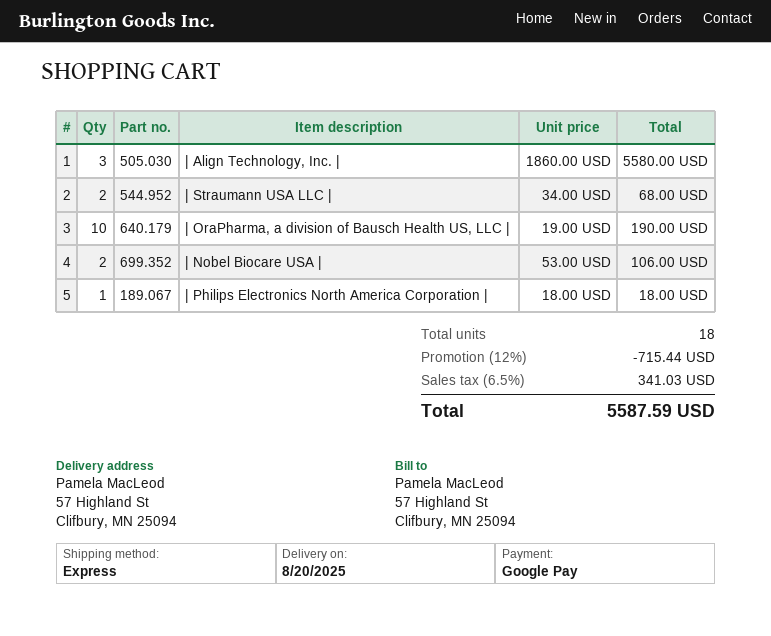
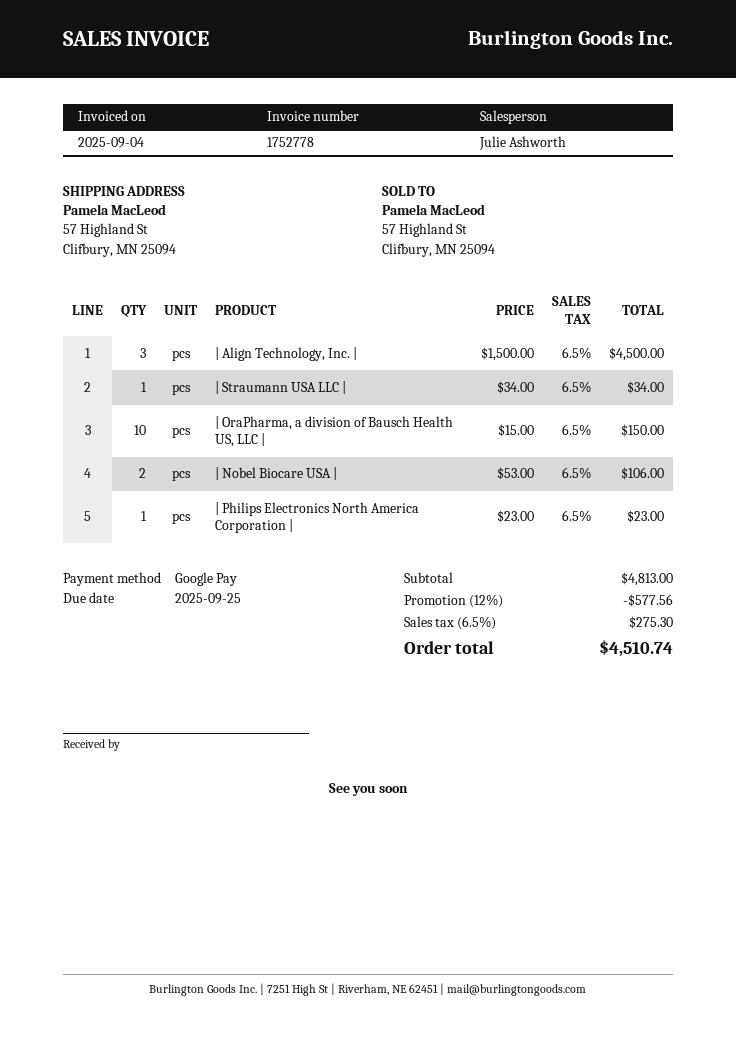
| Align Technology, Inc. |: 3 x 1860.00 = 5580.00 -> 3 x 1500.00 = 4500.00
| Straumann USA LLC |: 2 x 34.00 = 68.00 -> 1 x 34.00 = 34.00
| OraPharma, a division of Bausch Health US, LLC |: 10 x 19.00 = 190.00 -> 10 x 15.00 = 150.00
| Philips Electronics North America Corporation |: 1 x 18.00 = 18.00 -> 1 x 23.00 = 23.00
discount: 12% = 715.44 -> 12% = 577.56
tax: 6.5% = 341.03 -> 6.5% = 275.30
total: 5587.59 -> 4510.74

